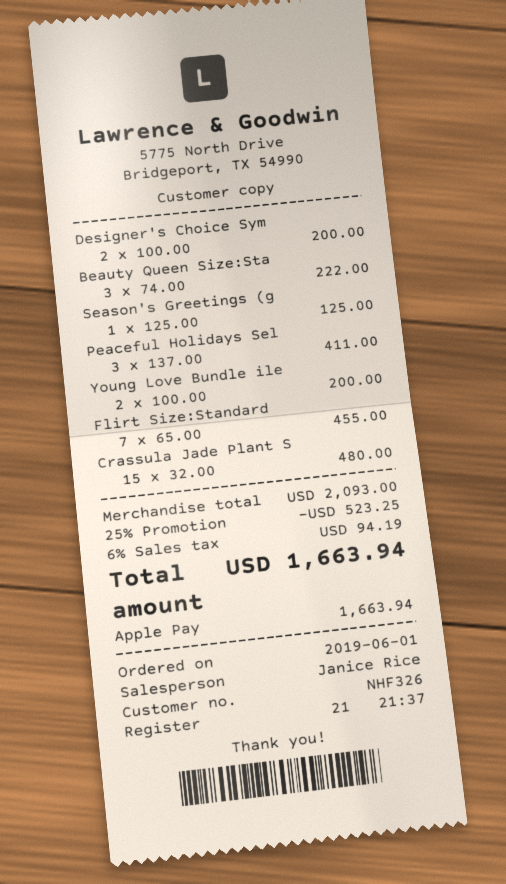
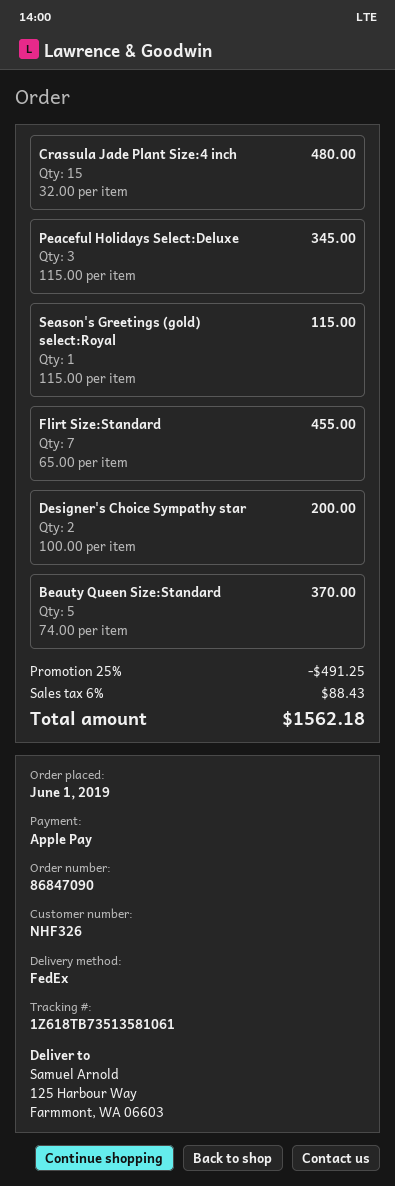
Beauty Queen Size:Sta: 3 x 74.00 = 222.00 -> 5 x 74.00 = 370.00
Season's Greetings (g: 1 x 125.00 = 125.00 -> 1 x 115.00 = 115.00
Peaceful Holidays Sel: 3 x 137.00 = 411.00 -> 3 x 115.00 = 345.00
Young Love Bundle ile: 2 x 100.00 = 200.00 -> none
discount: 25% = 523.25 -> 25% = 491.25
tax: 6% = 94.19 -> 6% = 88.43
total: 1663.94 -> 1562.18

